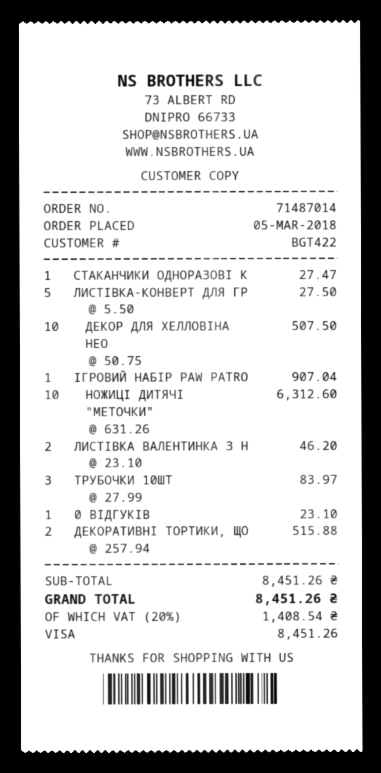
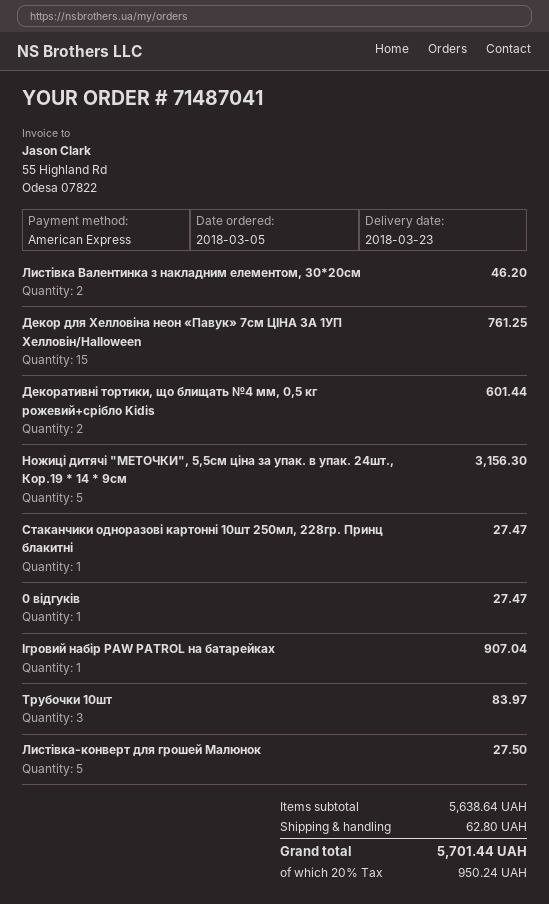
order number: 71487014 -> 71487041
payment method: Visa -> American Express
ДЕКОР ДЛЯ ХЕЛЛОВІНА НЕО: 10 for 507.50 -> 15 for 761.25
НОЖИЦІ ДИТЯЧІ "МЕТОЧКИ": 10 for 6312.60 -> 5 for 3156.30
0 ВІДГУКІВ: 1 for 23.10 -> 1 for 27.47
ДЕКОРАТИВНІ ТОРТИКИ, ЩО: 2 for 515.88 -> 2 for 601.44
subtotal: 8451.26 -> 5638.64
shipping: none -> 62.80
tax: 20% = 1408.54 -> 20% = 950.24
total: 8451.26 -> 5701.44

